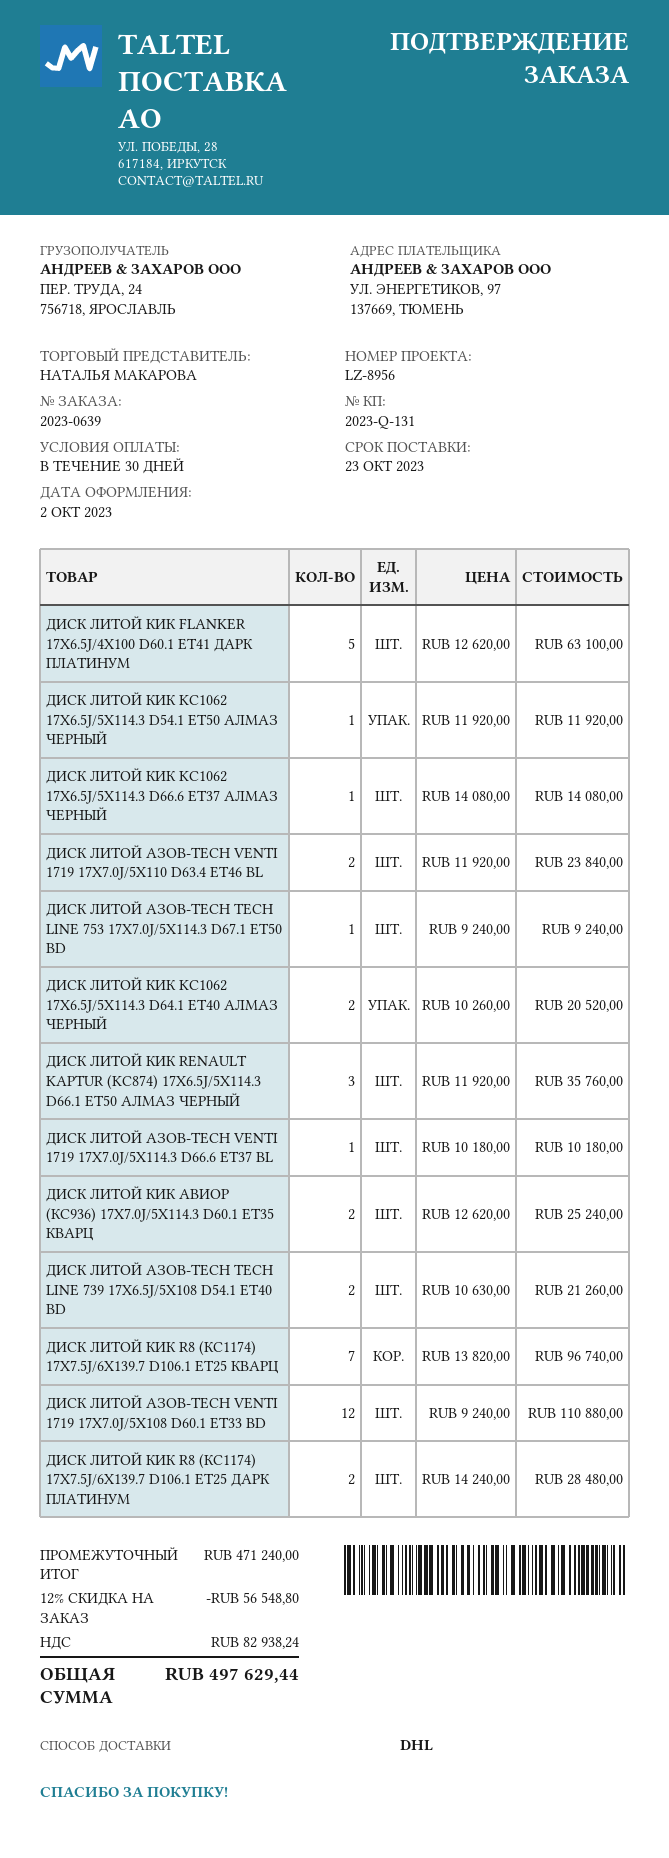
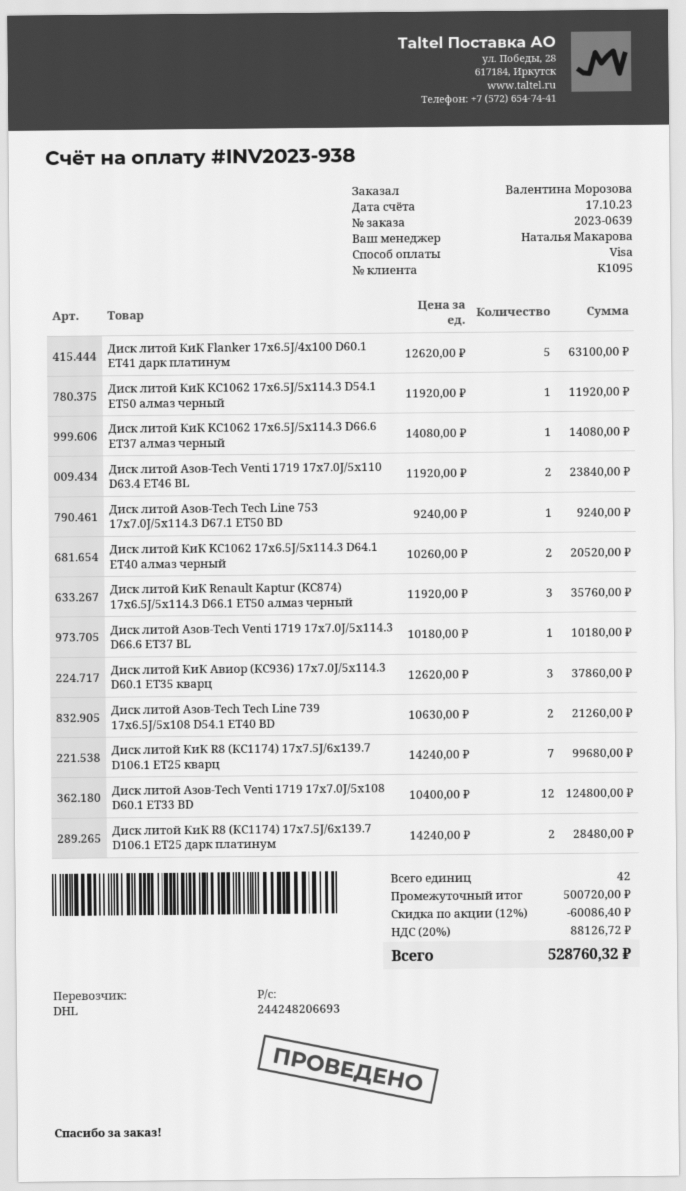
ДИСК ЛИТОЙ КИК АВИОР (КС936) 17X7.0J/5X114.3 D60.1 ET35 КВАРЦ: 2 x 12620.00 = 25240.00 -> 3 x 12620.00 = 37860.00
ДИСК ЛИТОЙ КИК R8 (КС1174) 17X7.5J/6X139.7 D106.1 ET25 КВАРЦ: 7 x 13820.00 = 96740.00 -> 7 x 14240.00 = 99680.00
ДИСК ЛИТОЙ АЗОВ-TECH VENTI 1719 17X7.0J/5X108 D60.1 ET33 BD: 12 x 9240.00 = 110880.00 -> 12 x 10400.00 = 124800.00
subtotal: 471240.00 -> 500720.00
discount: 12% = 56548.80 -> 12% = 60086.40
tax: 82938.24 -> 88126.72
total: 497629.44 -> 528760.32

